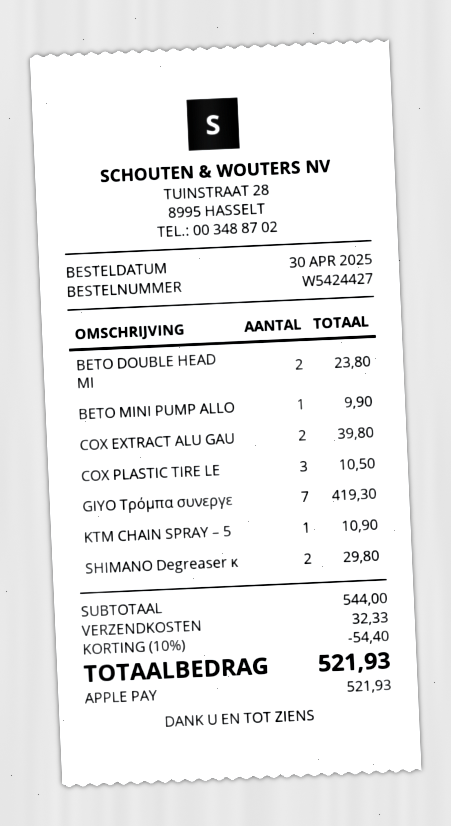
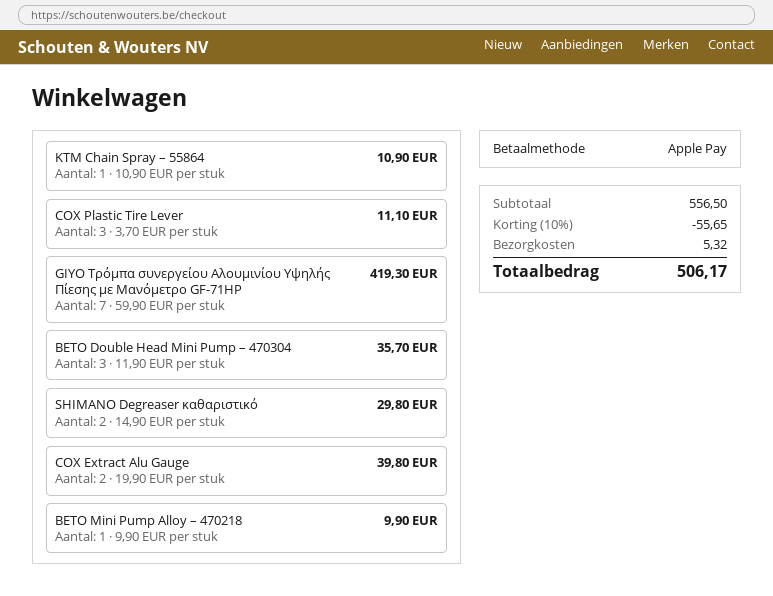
BETO DOUBLE HEAD MI: 2 for 23.80 -> 3 for 35.70
COX PLASTIC TIRE LE: 3 for 10.50 -> 3 for 11.10
subtotal: 544.00 -> 556.50
discount: 10% = 54.40 -> 10% = 55.65
shipping: 32.33 -> 5.32
total: 521.93 -> 506.17

